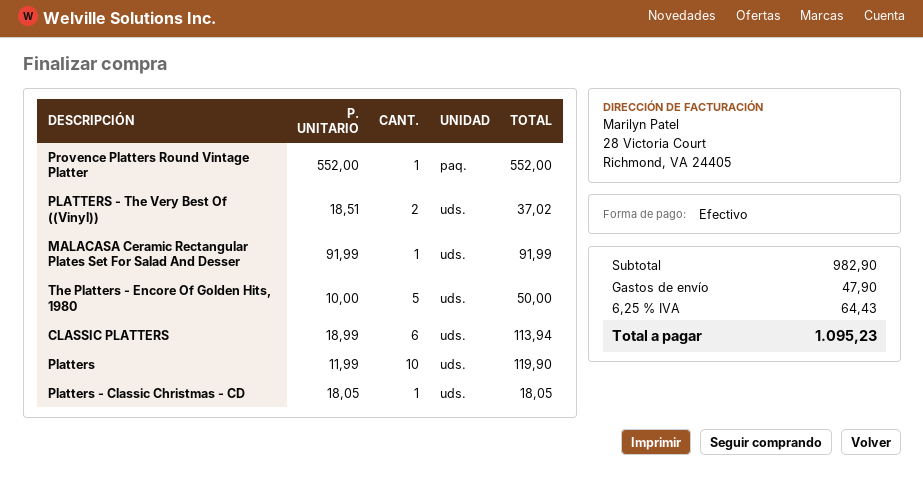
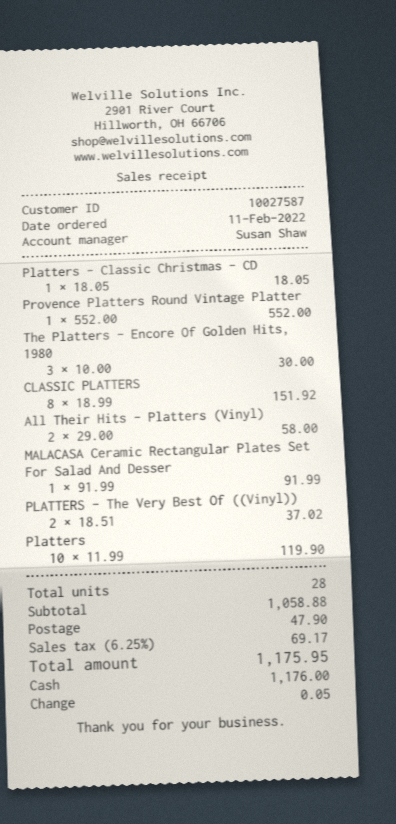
The Platters - Encore Of Golden Hits, 1980: 5 x 10.00 = 50.00 -> 3 x 10.00 = 30.00
CLASSIC PLATTERS: 6 x 18.99 = 113.94 -> 8 x 18.99 = 151.92
All Their Hits - Platters (Vinyl): none -> 2 x 29.00 = 58.00
subtotal: 982.90 -> 1058.88
tax: 6.25% = 64.43 -> 6.25% = 69.17
total: 1095.23 -> 1175.95

